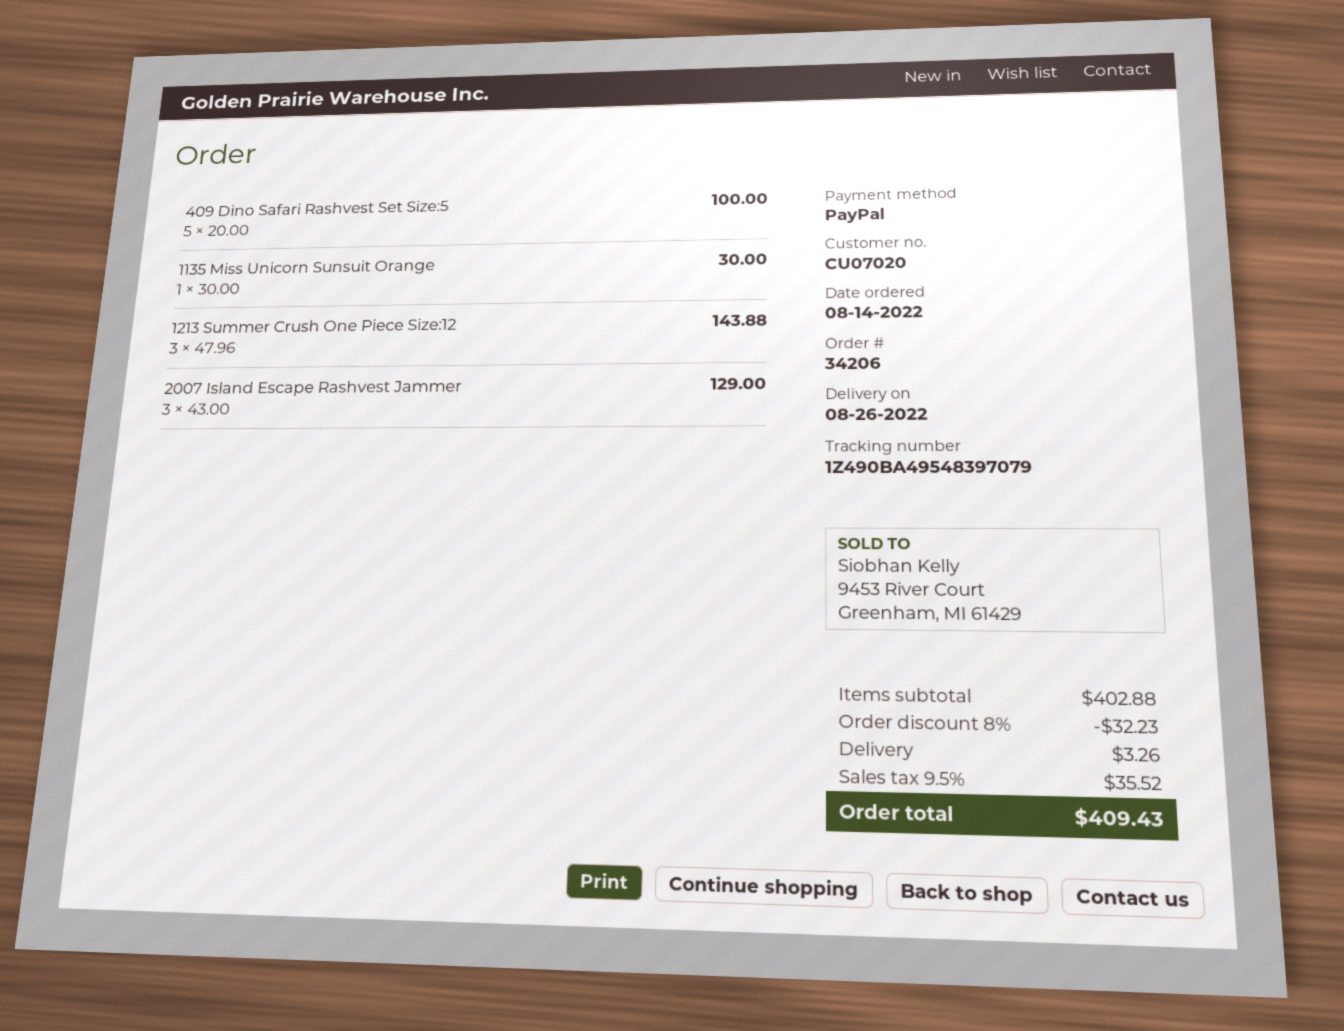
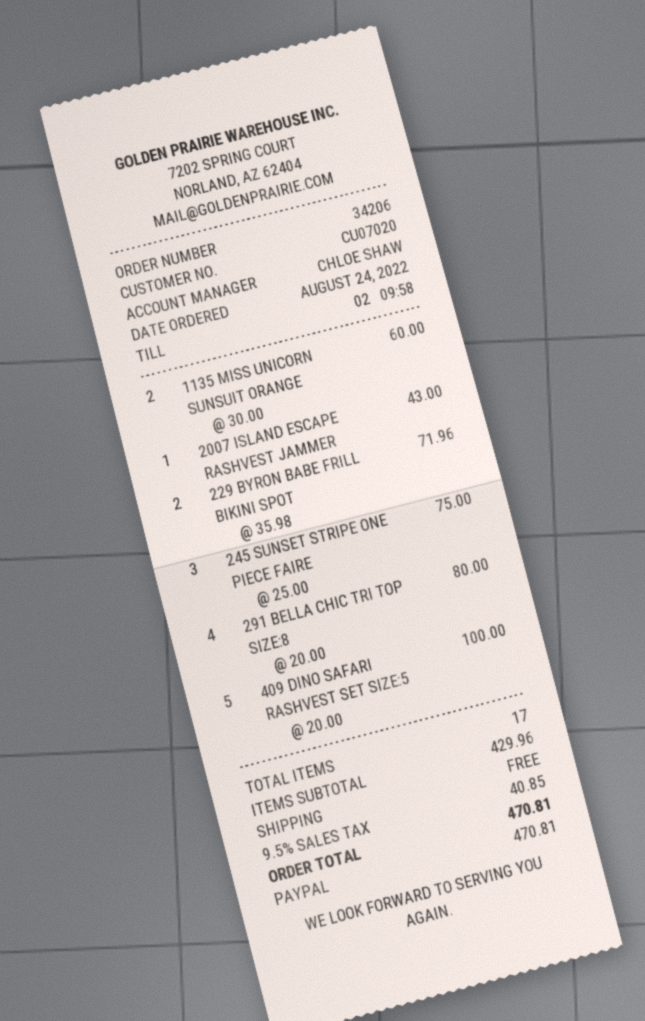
order date: 2022-08-14 -> 2022-08-24
1135 Miss Unicorn Sunsuit Orange: 1 x 30.00 = 30.00 -> 2 x 30.00 = 60.00
1213 Summer Crush One Piece Size:12: 3 x 47.96 = 143.88 -> none
2007 Island Escape Rashvest Jammer: 3 x 43.00 = 129.00 -> 1 x 43.00 = 43.00
229 BYRON BABE FRILL BIKINI SPOT: none -> 2 x 35.98 = 71.96
245 SUNSET STRIPE ONE PIECE FAIRE: none -> 3 x 25.00 = 75.00
291 BELLA CHIC TRI TOP SIZE:8: none -> 4 x 20.00 = 80.00
subtotal: 402.88 -> 429.96
discount: 8% = 32.23 -> none
shipping: 3.26 -> 0.00
tax: 9.5% = 35.52 -> 9.5% = 40.85
total: 409.43 -> 470.81

